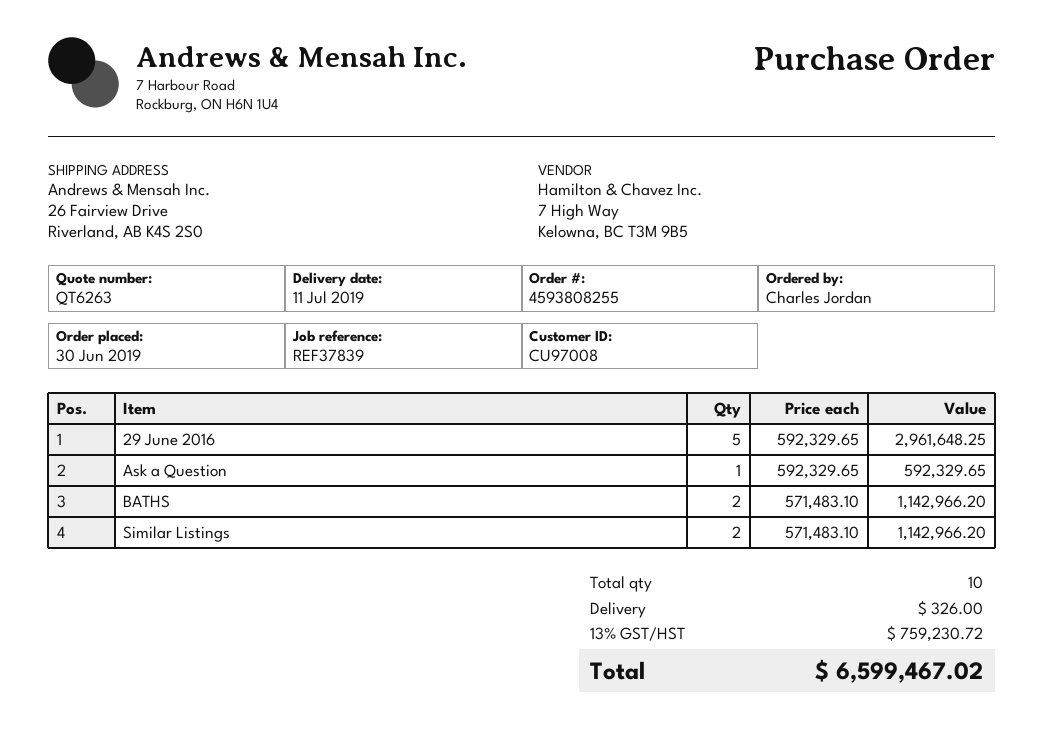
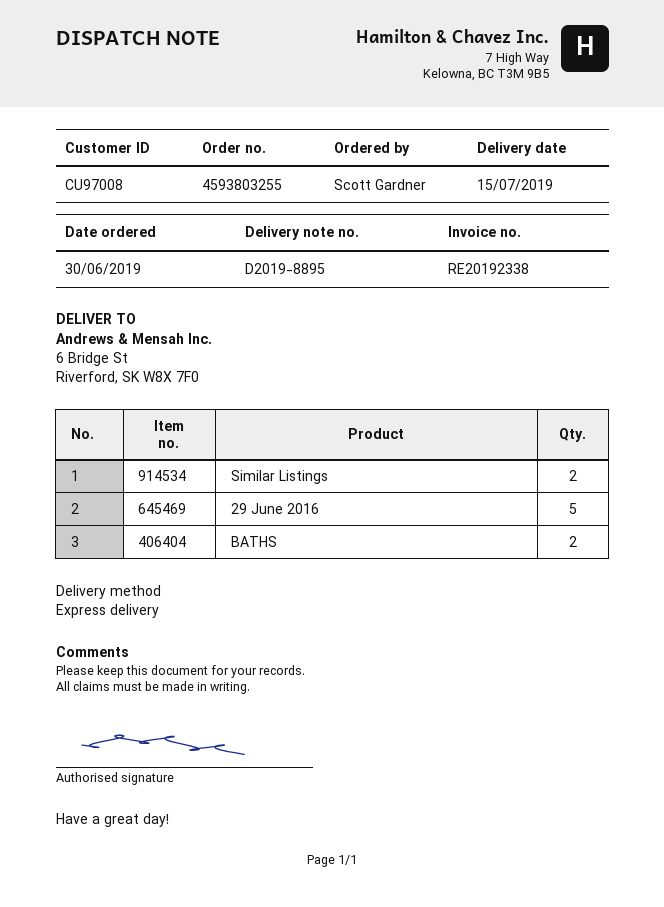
order number: 4593808255 -> 4593803255
delivery date: 2019-07-11 -> 2019-07-15
ordered by: Charles Jordan -> Scott Gardner
ship to: 26 Fairview Drive, Riverland, AB K4S 2S0 -> 6 Bridge St, Riverford, SK W8X 7F0
Ask a Question: 1 -> none

